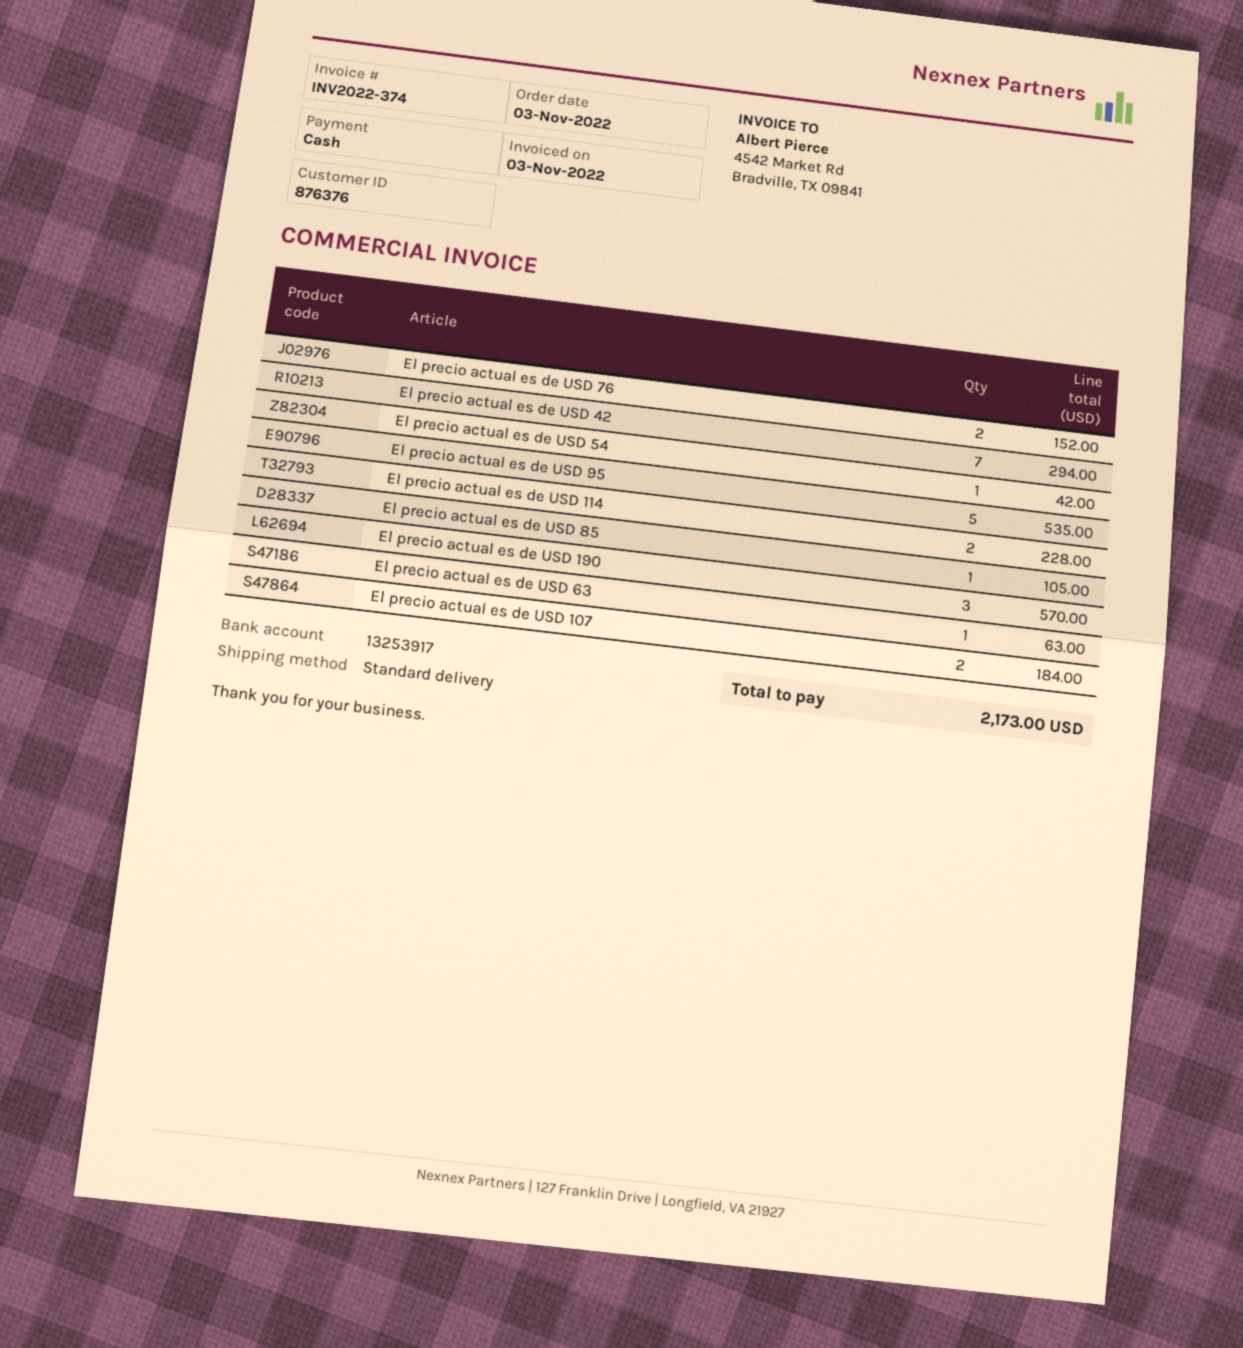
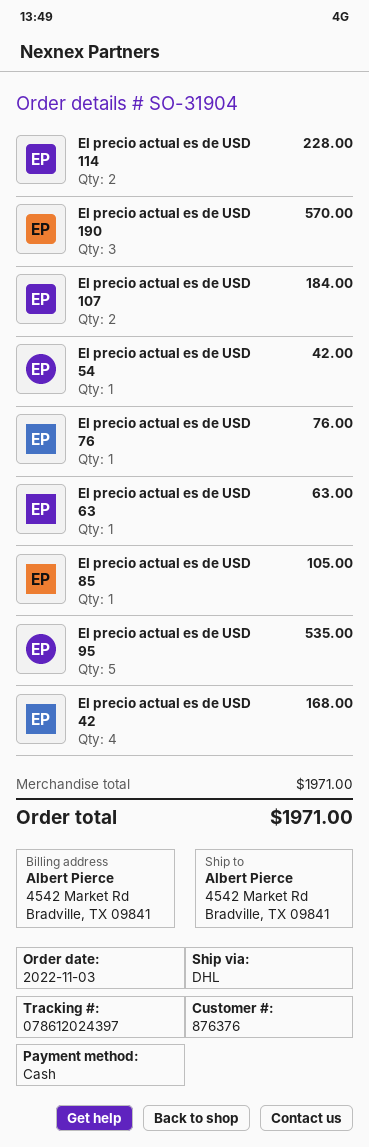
shipping method: standard -> DHL
El precio actual es de USD 76: 2 for 152.00 -> 1 for 76.00
El precio actual es de USD 42: 7 for 294.00 -> 4 for 168.00
total: 2173.00 -> 1971.00

